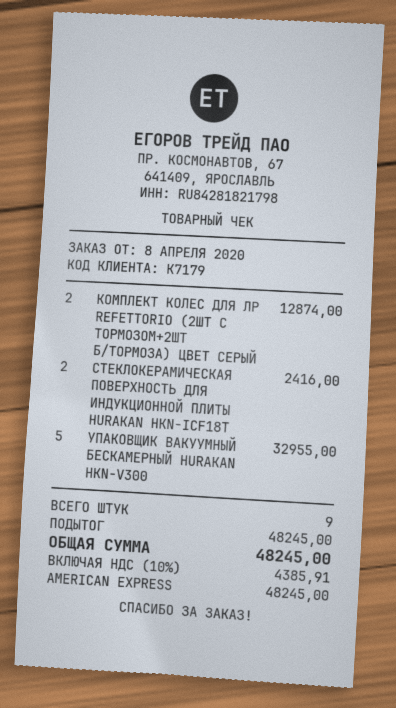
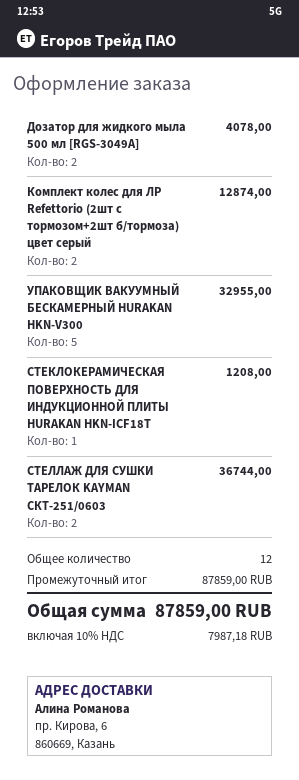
СТЕКЛОКЕРАМИЧЕСКАЯ ПОВЕРХНОСТЬ ДЛЯ ИНДУКЦИОННОЙ ПЛИТЫ HURAKAN HKN-ICF18T: 2 for 2416.00 -> 1 for 1208.00
Дозатор для жидкого мыла 500 мл [RGS-3049A]: none -> 2 for 4078.00
СТЕЛЛАЖ ДЛЯ СУШКИ ТАРЕЛОК KAYMAN СКТ-251/0603: none -> 2 for 36744.00
total quantity: 9 -> 12
subtotal: 48245.00 -> 87859.00
tax: 10% = 4385.91 -> 10% = 7987.18
total: 48245.00 -> 87859.00

